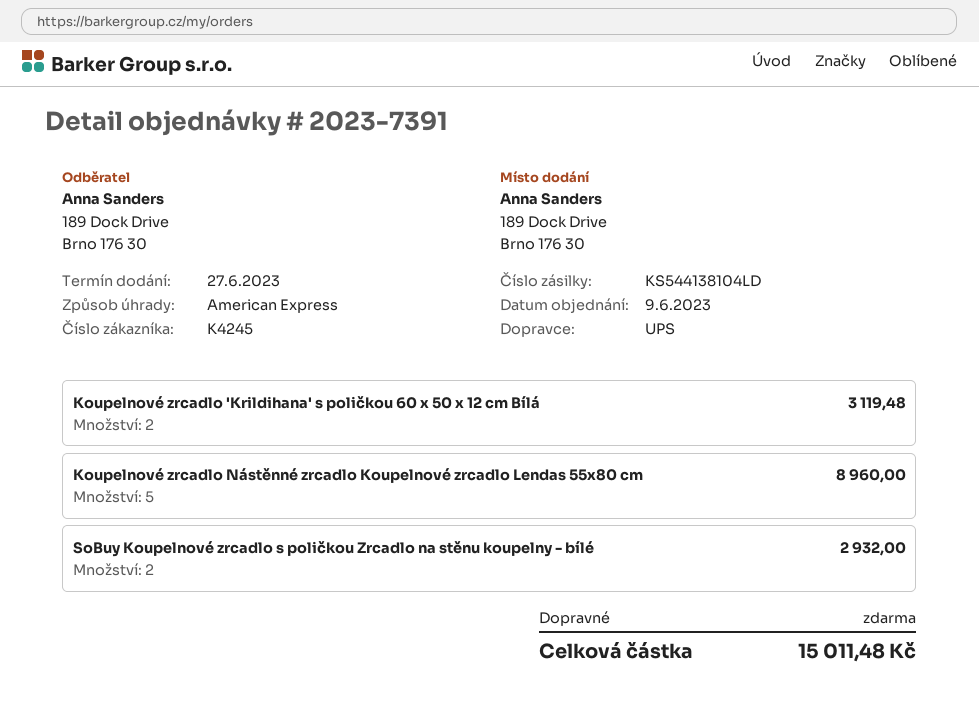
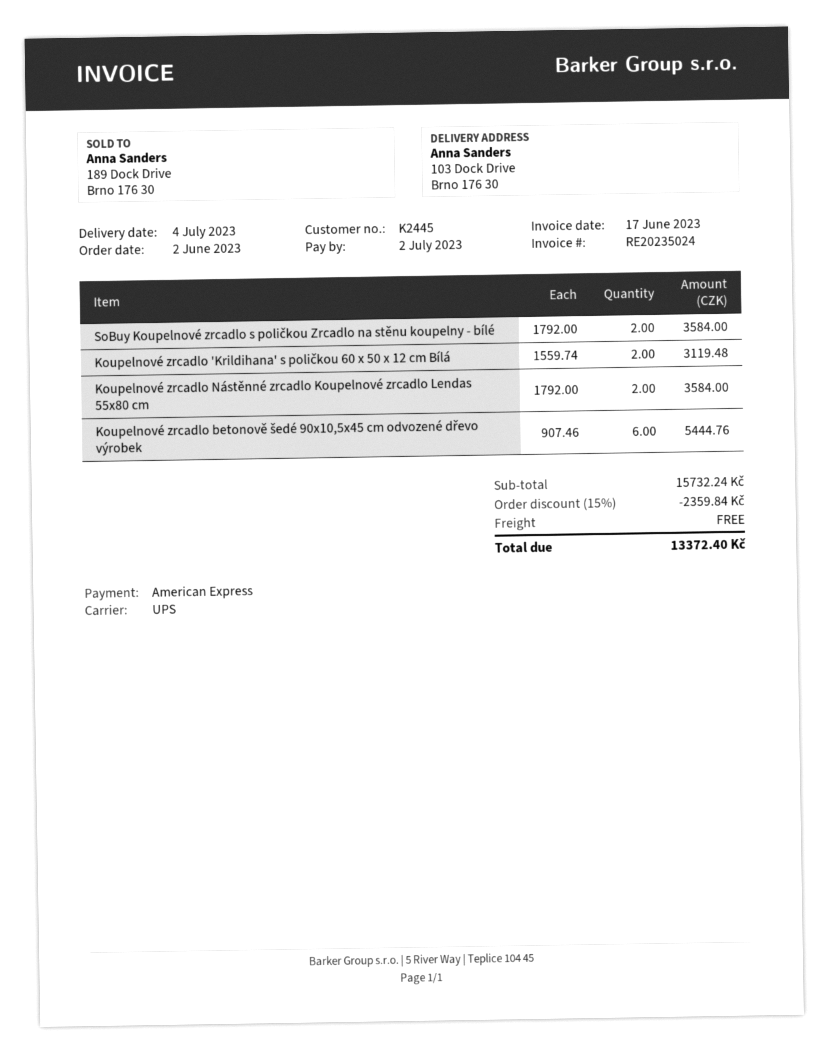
order date: 2023-06-09 -> 2023-06-02
delivery date: 2023-06-27 -> 2023-07-04
customer number: K4245 -> K2445
ship to: 189 Dock Drive, Brno 176 30 -> 103 Dock Drive, Brno 176 30
Koupelnové zrcadlo Nástěnné zrcadlo Koupelnové zrcadlo Lendas 55x80 cm: 5 for 8960.00 -> 2 for 3584.00
SoBuy Koupelnové zrcadlo s poličkou Zrcadlo na stěnu koupelny - bílé: 2 for 2932.00 -> 2 for 3584.00
Koupelnové zrcadlo betonově šedé 90x10,5x45 cm odvozené dřevo výrobek: none -> 6 for 5444.76
discount: none -> 15% = 2359.84
total: 15011.48 -> 13372.40

